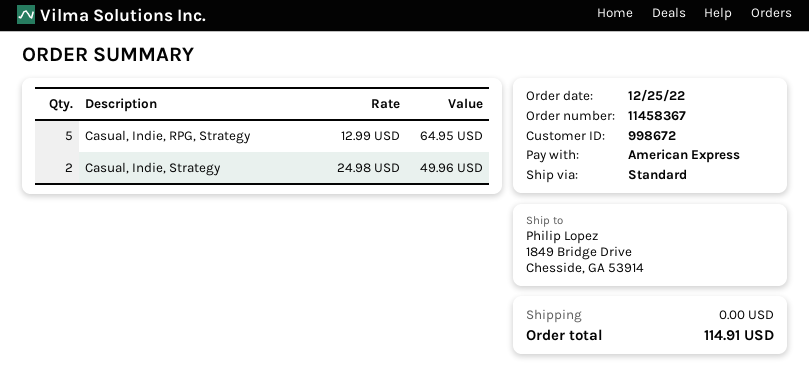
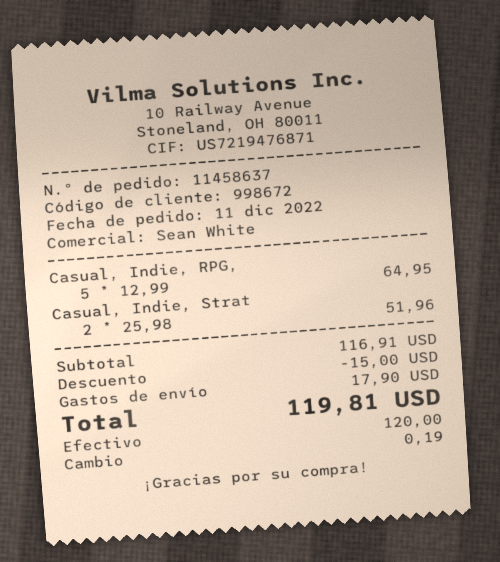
order number: 11458367 -> 11458637
order date: 2022-12-25 -> 2022-12-11
payment method: American Express -> cash
Casual, Indie, Strategy: 2 x 24.98 = 49.96 -> 2 x 25.98 = 51.96
discount: none -> 15.00
shipping: 0.00 -> 17.90
total: 114.91 -> 119.81

